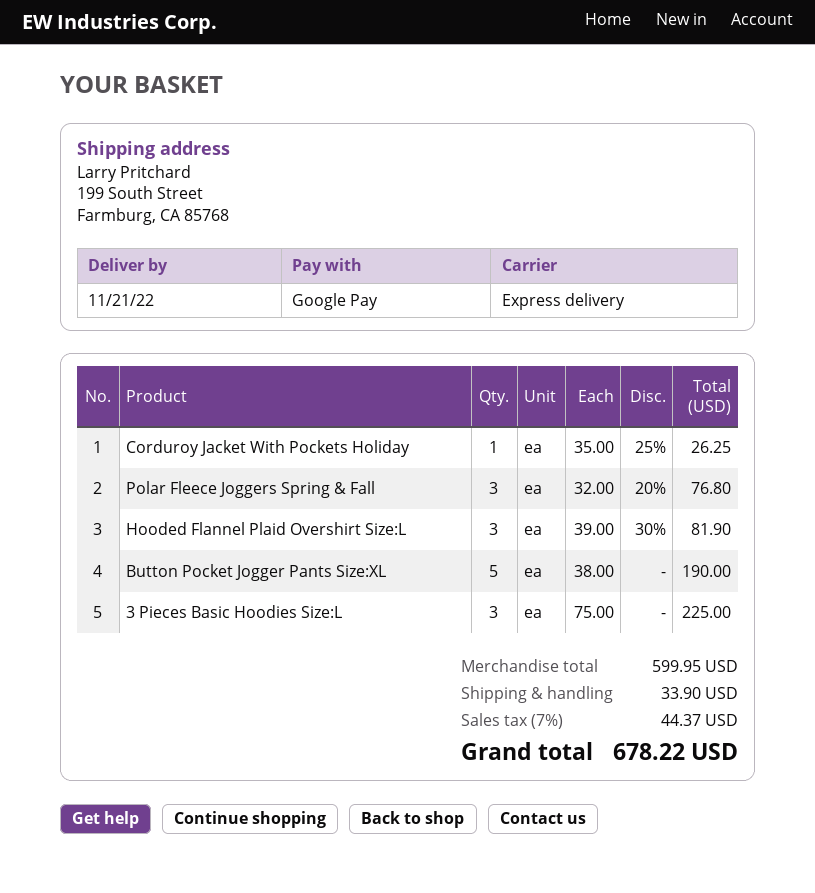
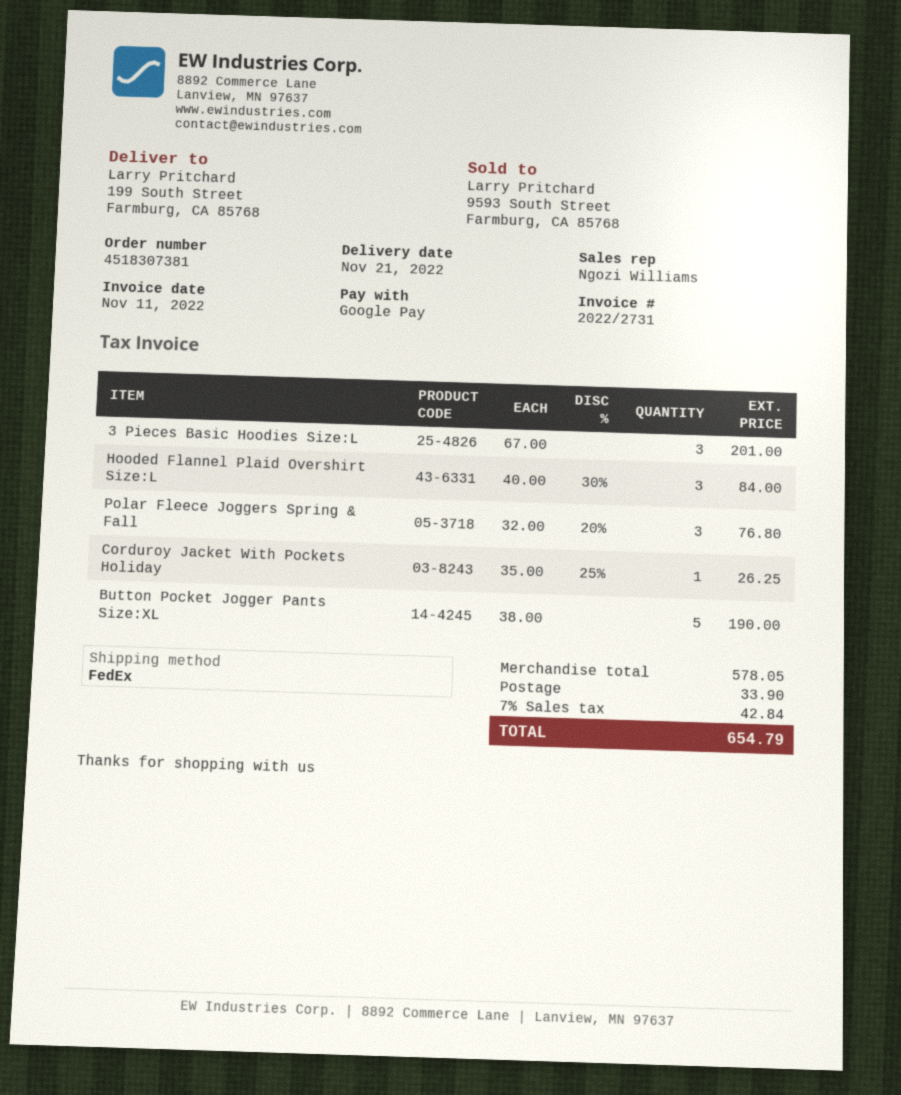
shipping method: express -> FedEx
Hooded Flannel Plaid Overshirt Size:L: 3 x 39.00 - 30% = 81.90 -> 3 x 40.00 - 30% = 84.00
3 Pieces Basic Hoodies Size:L: 3 x 75.00 = 225.00 -> 3 x 67.00 = 201.00
subtotal: 599.95 -> 578.05
tax: 7% = 44.37 -> 7% = 42.84
total: 678.22 -> 654.79

